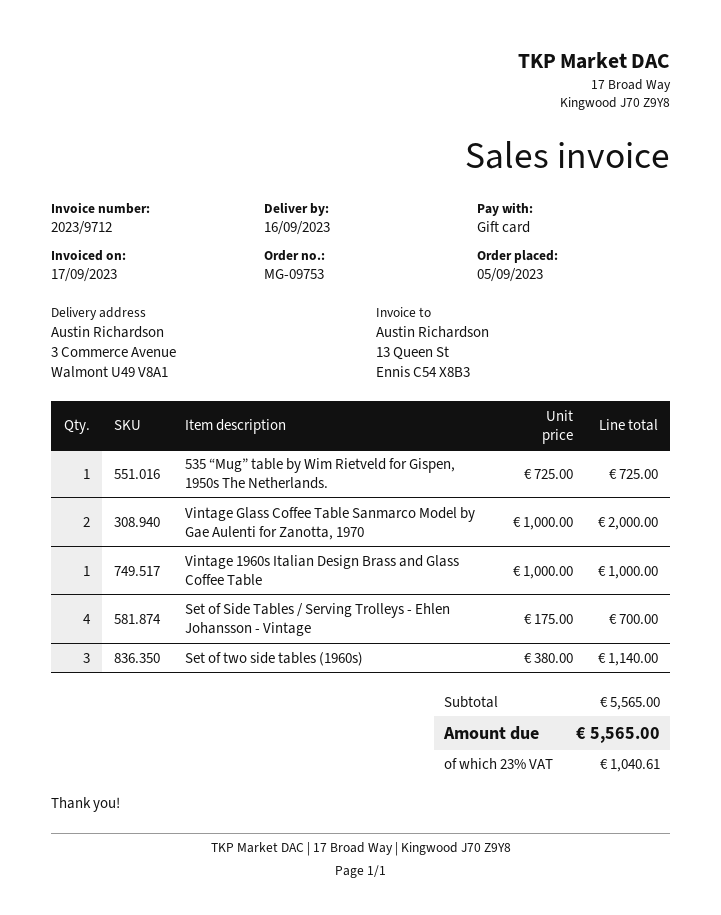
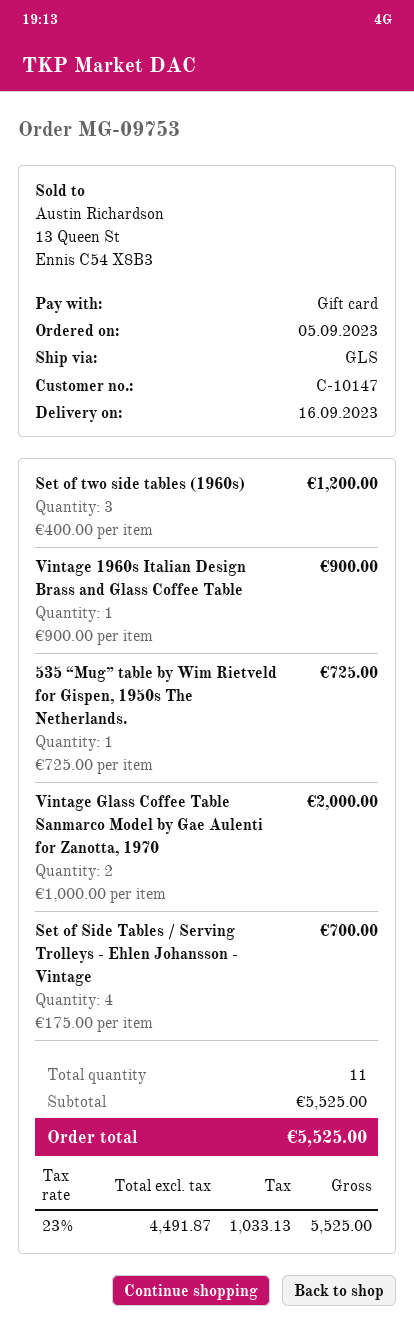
Vintage 1960s Italian Design Brass and Glass Coffee Table: 1 x 1000.00 = 1000.00 -> 1 x 900.00 = 900.00
Set of two side tables (1960s): 3 x 380.00 = 1140.00 -> 3 x 400.00 = 1200.00
subtotal: 5565.00 -> 5525.00
tax: 23% = 1040.61 -> 23% = 1033.13
total: 5565.00 -> 5525.00

